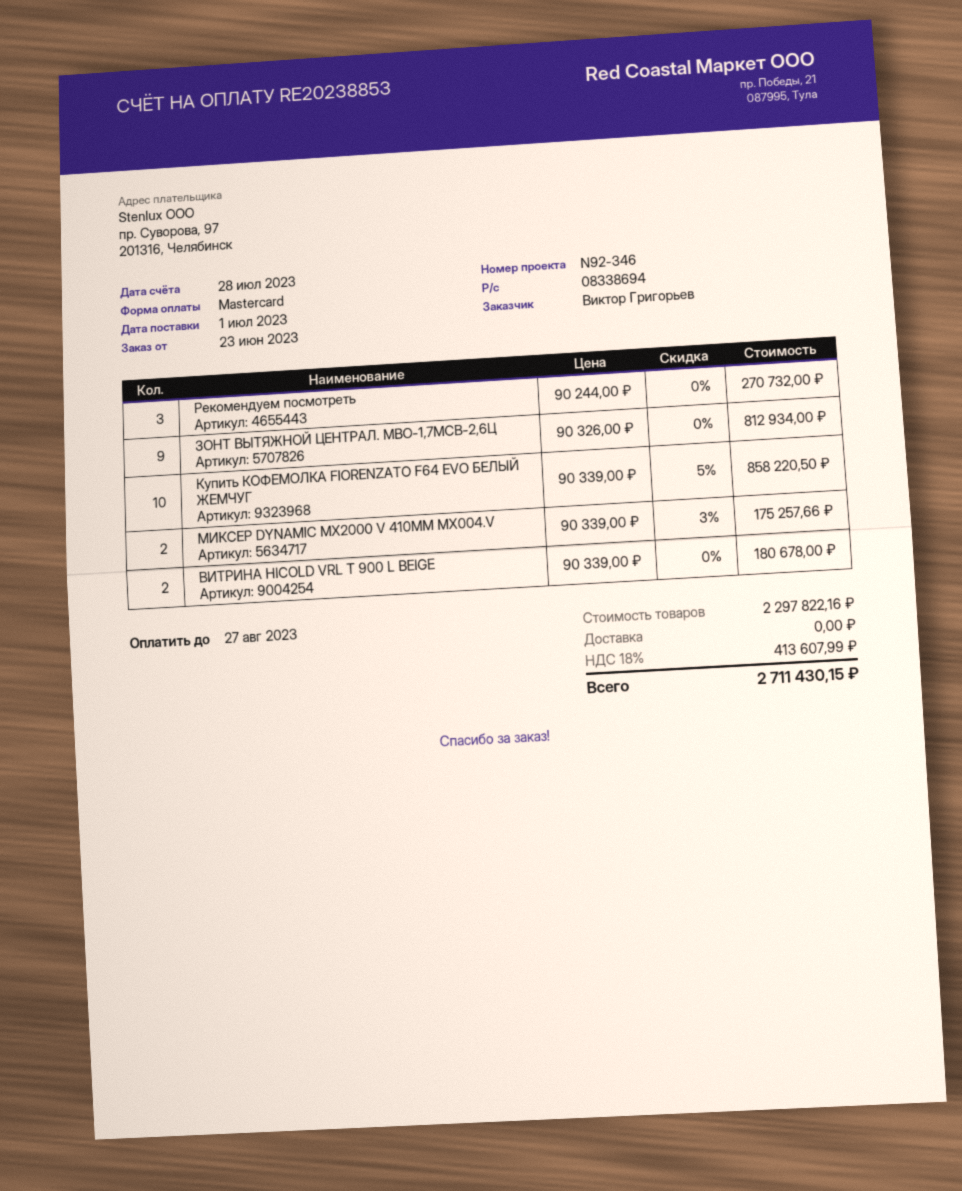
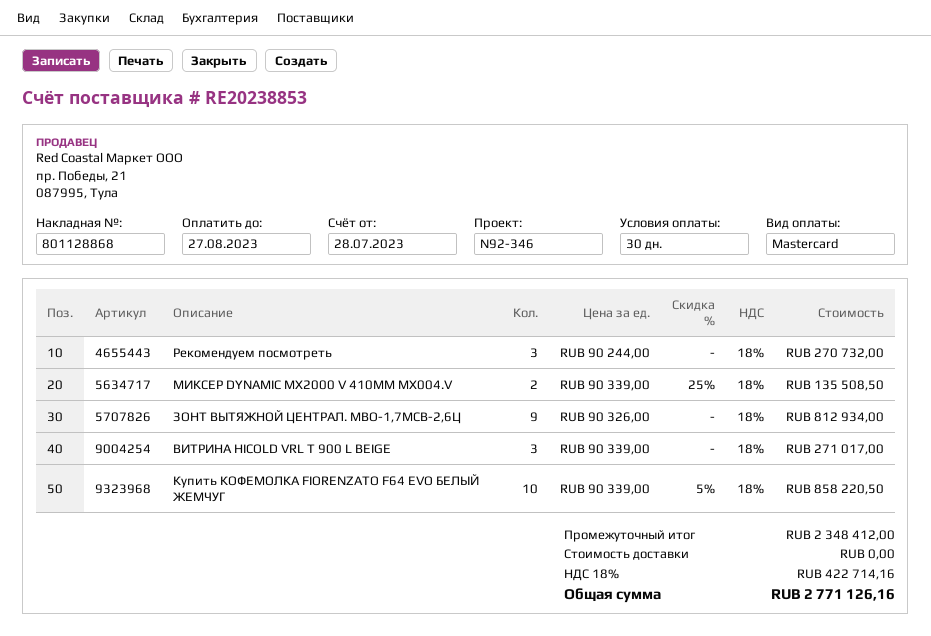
МИКСЕР DYNAMIC MX2000 V 410ММ MX004.V: 2 x 90339.00 - 3% = 175257.66 -> 2 x 90339.00 - 25% = 135508.50
ВИТРИНА HICOLD VRL T 900 L BEIGE: 2 x 90339.00 = 180678.00 -> 3 x 90339.00 = 271017.00
subtotal: 2297822.16 -> 2348412.00
tax: 18% = 413607.99 -> 18% = 422714.16
total: 2711430.15 -> 2771126.16

